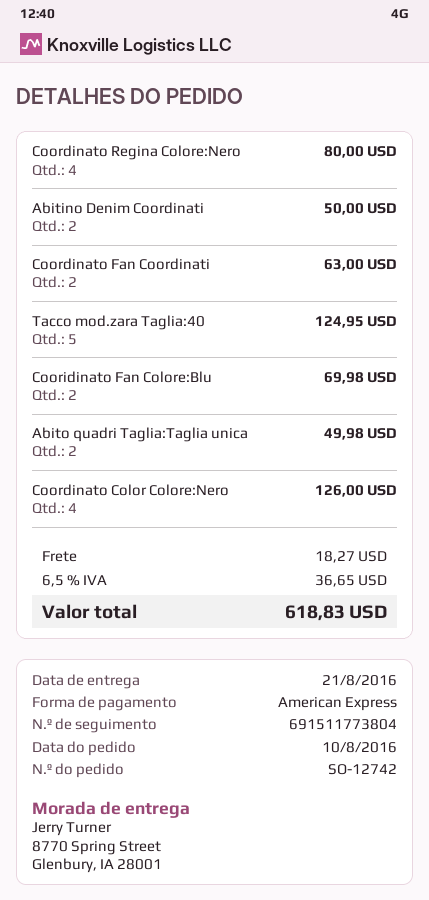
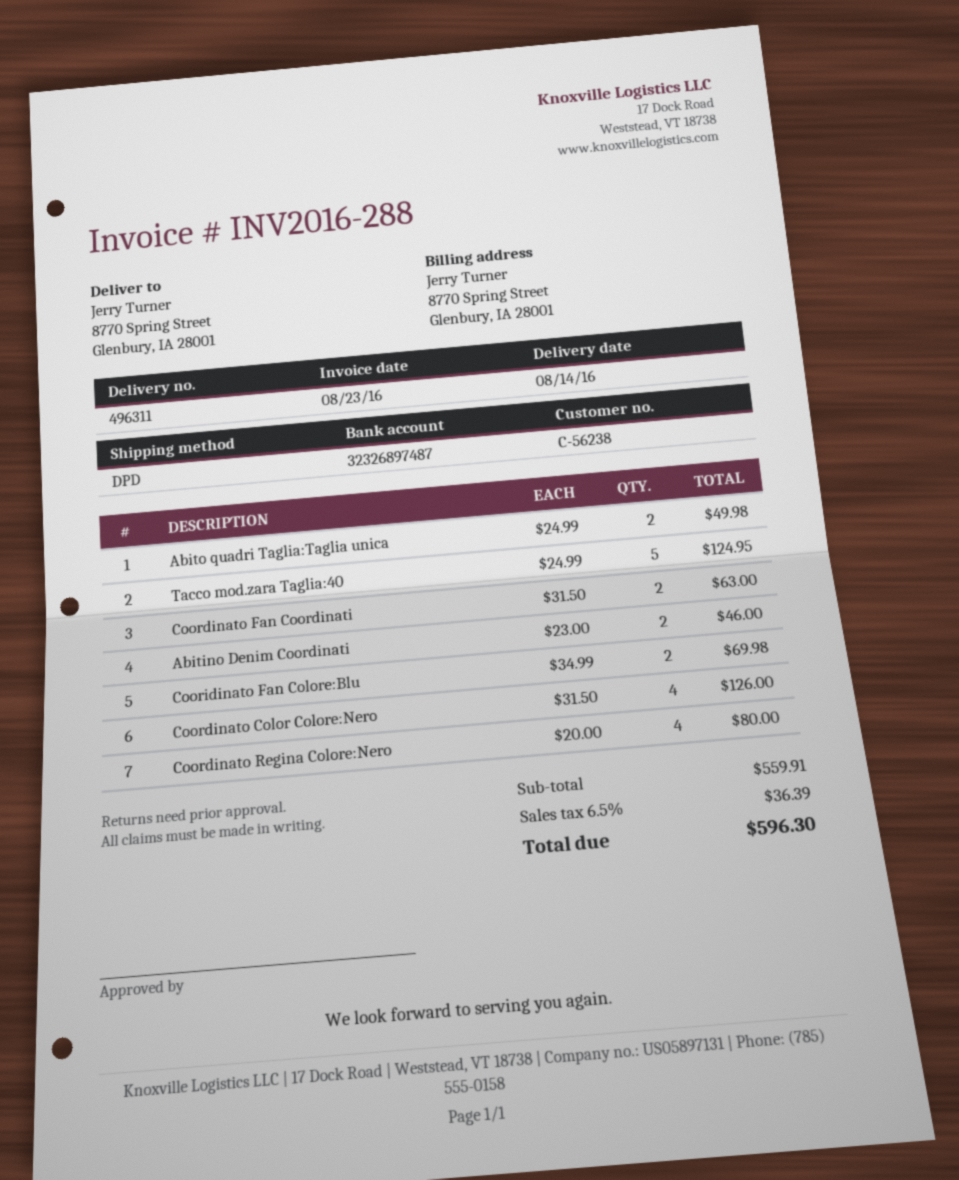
delivery date: 2016-08-21 -> 2016-08-14
Abitino Denim Coordinati: 2 for 50.00 -> 2 for 46.00
shipping: 18.27 -> none
tax: 6.5% = 36.65 -> 6.5% = 36.39
total: 618.83 -> 596.30

